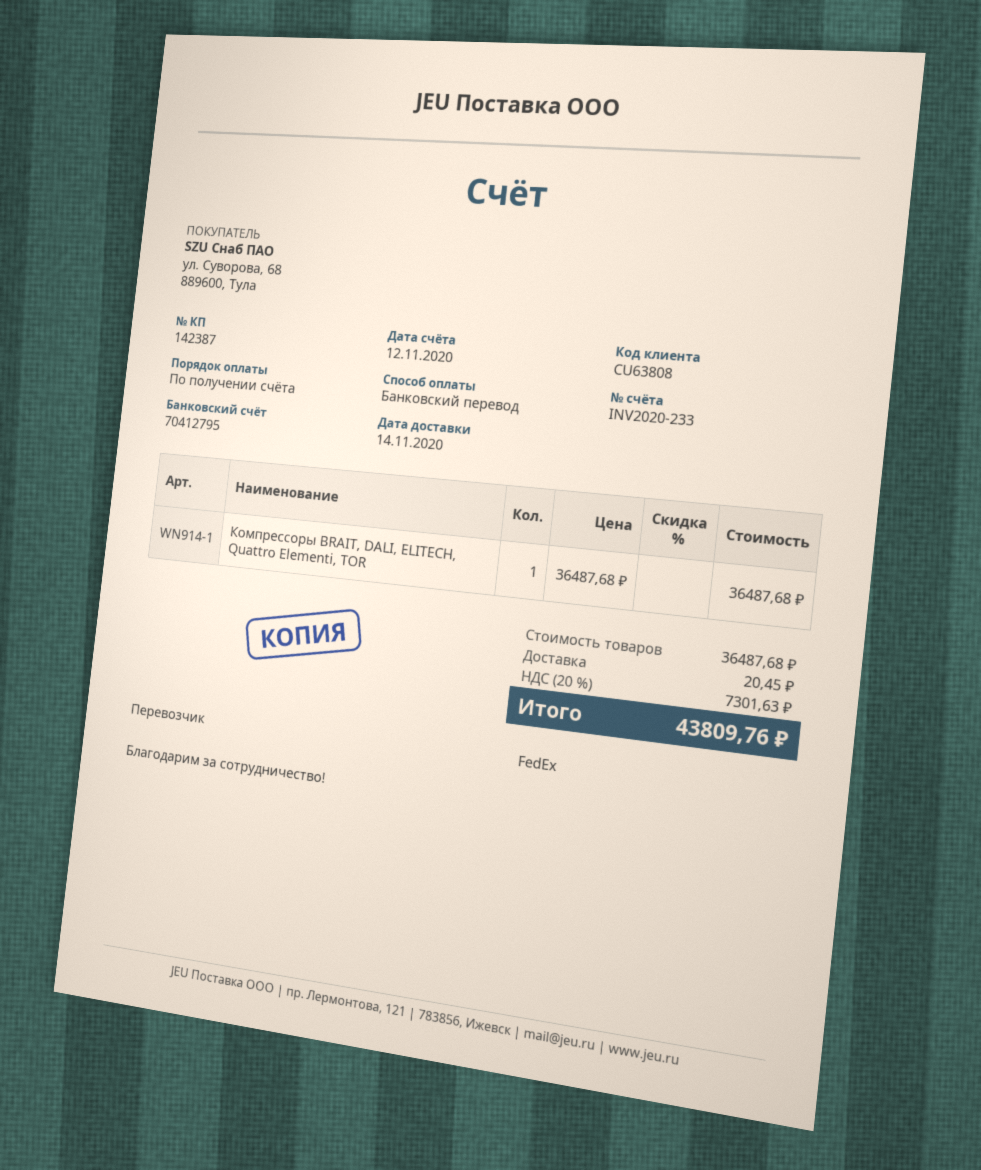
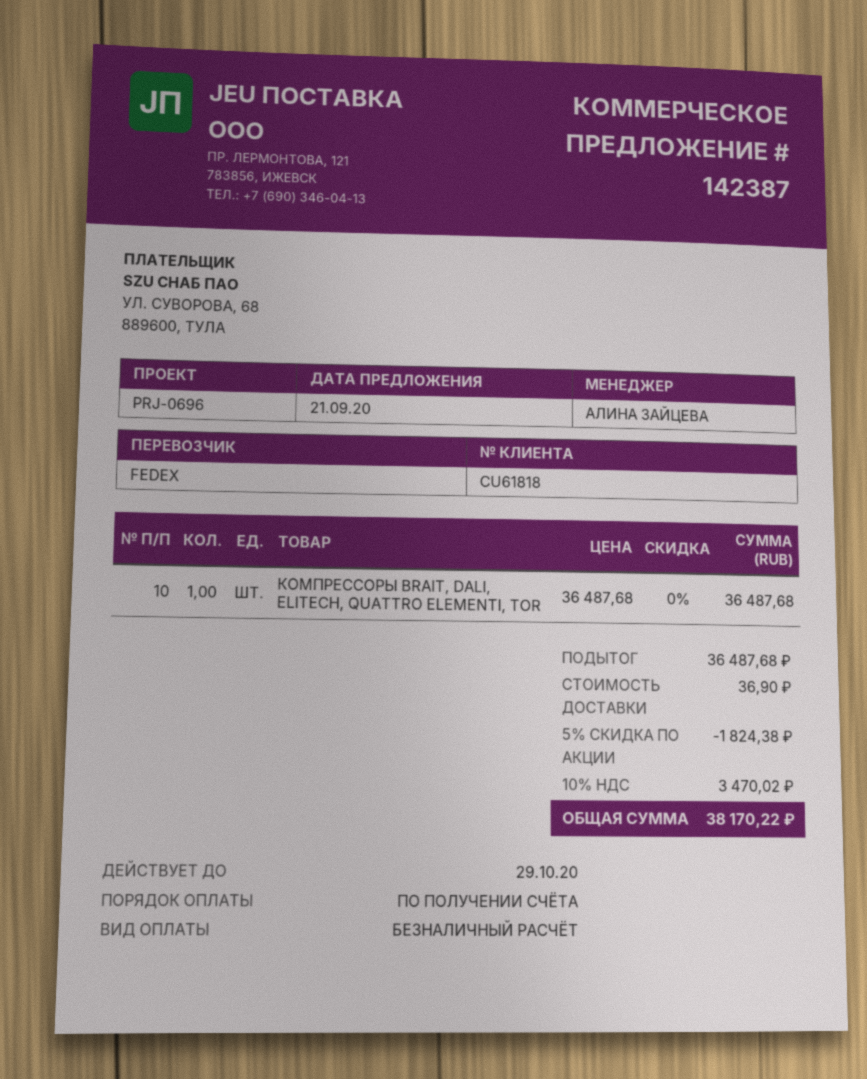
customer number: CU63808 -> CU61818
discount: none -> 5% = 1824.38
shipping: 20.45 -> 36.90
tax: 20% = 7301.63 -> 10% = 3470.02
total: 43809.76 -> 38170.22

